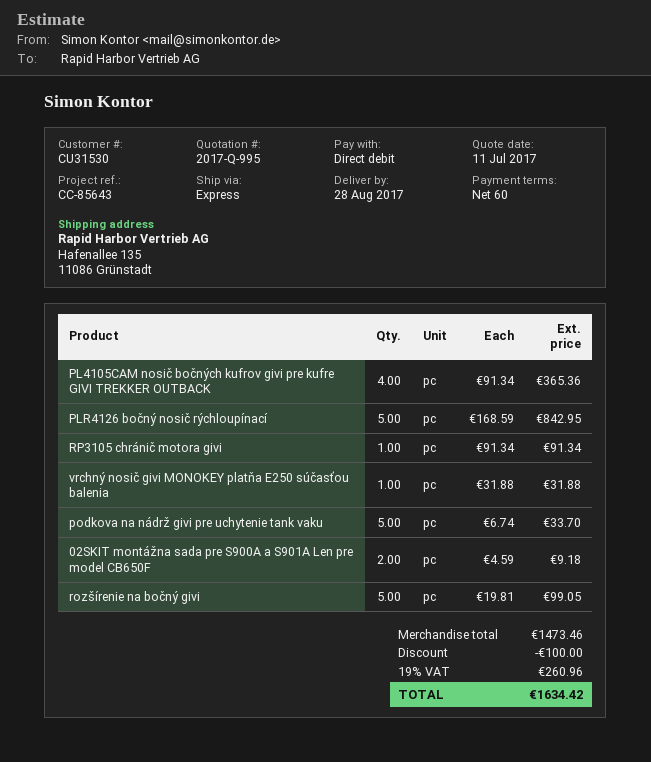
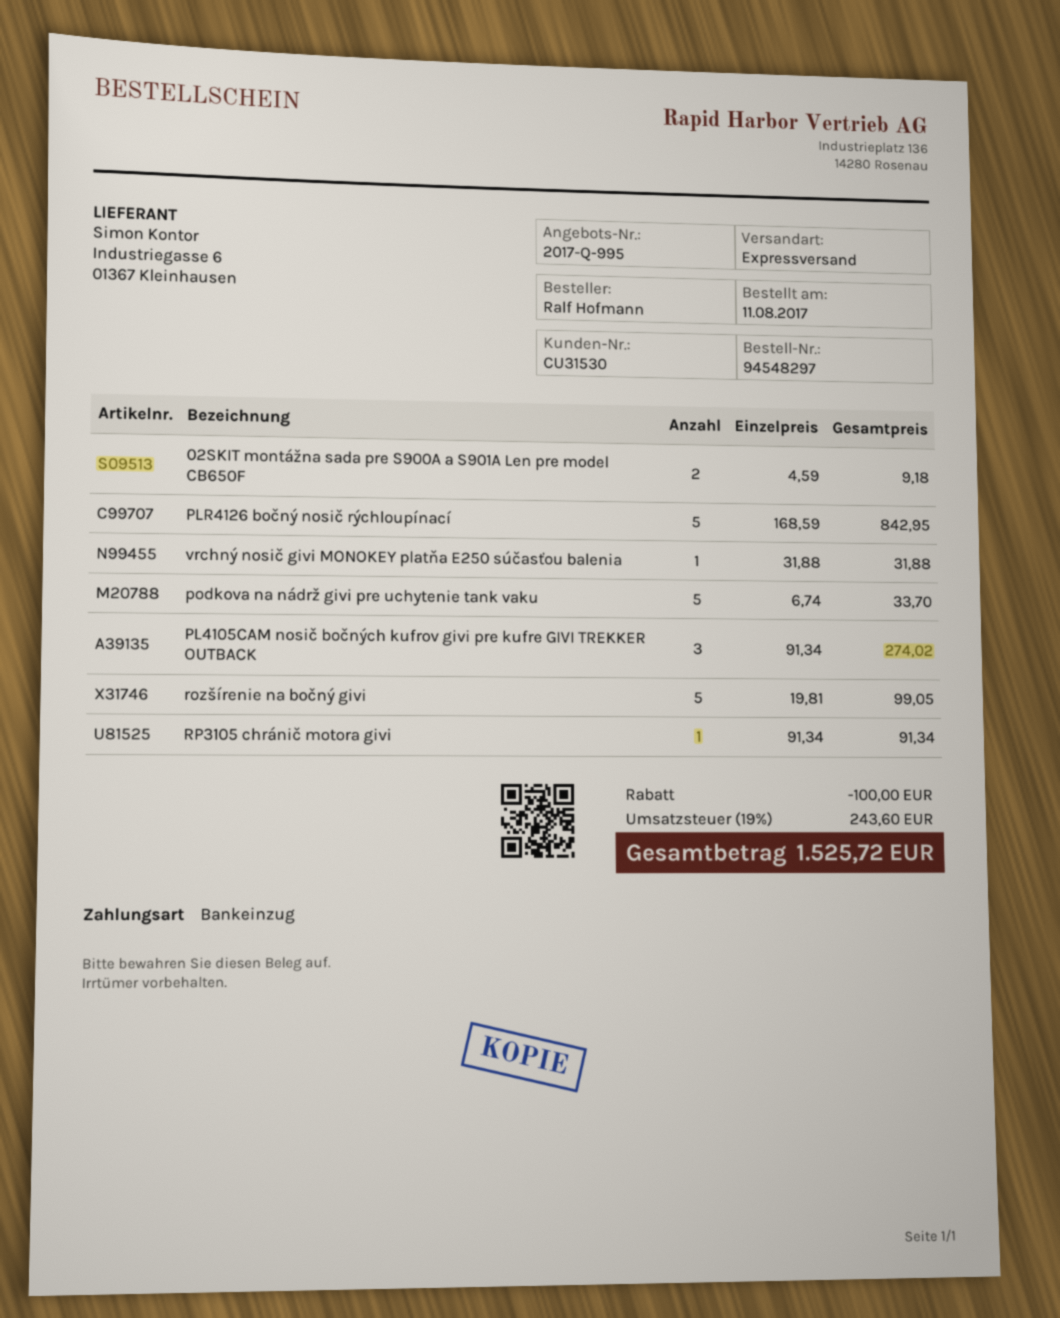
PL4105CAM nosič bočných kufrov givi pre kufre GIVI TREKKER OUTBACK: 4 x 91.34 = 365.36 -> 3 x 91.34 = 274.02
tax: 19% = 260.96 -> 19% = 243.60
total: 1634.42 -> 1525.72

